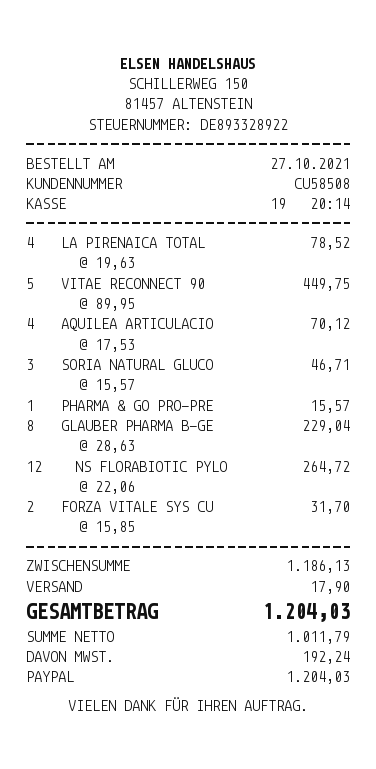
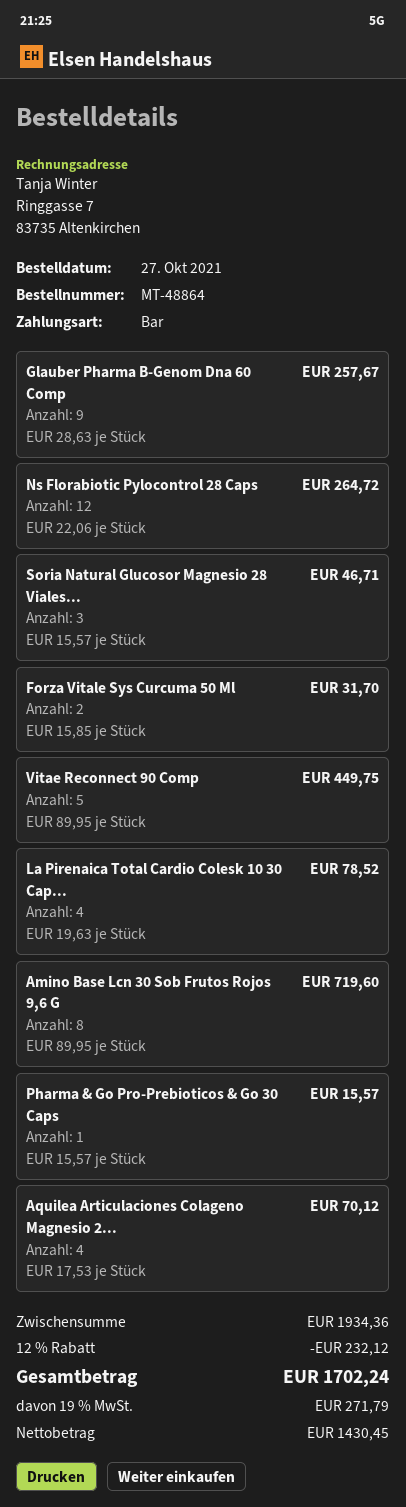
payment method: PayPal -> cash
GLAUBER PHARMA B-GE: 8 x 28.63 = 229.04 -> 9 x 28.63 = 257.67
Amino Base Lcn 30 Sob Frutos Rojos 9,6 G: none -> 8 x 89.95 = 719.60
subtotal: 1186.13 -> 1934.36
discount: none -> 12% = 232.12
shipping: 17.90 -> none
net: 1011.79 -> 1430.45
tax: 192.24 -> 271.79
total: 1204.03 -> 1702.24

